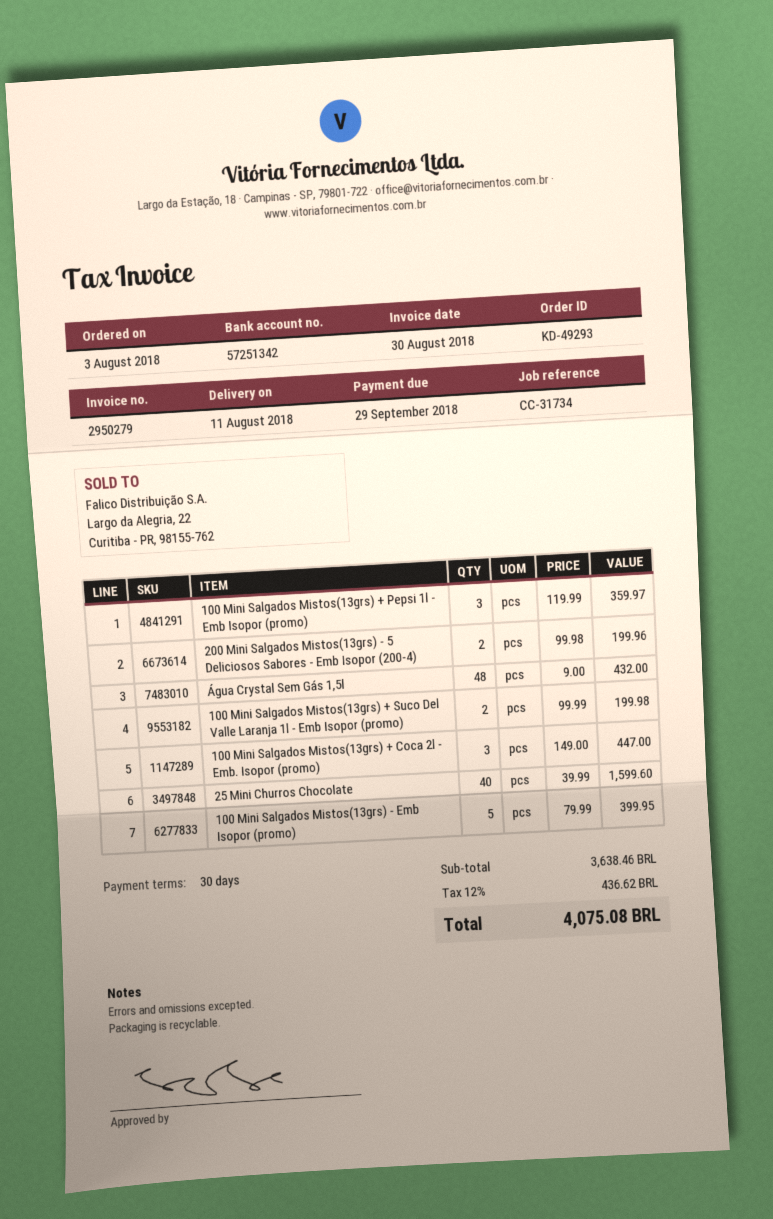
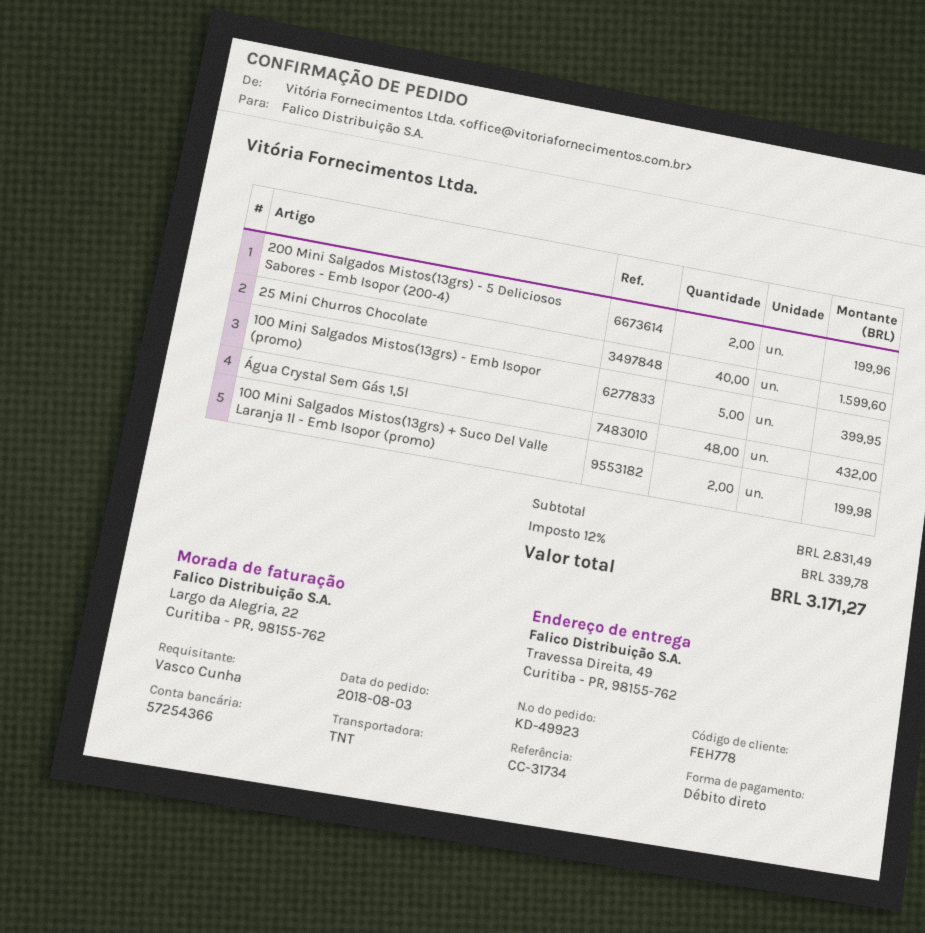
order number: KD-49293 -> KD-49923
bank account: 57251342 -> 57254366
100 Mini Salgados Mistos(13grs) + Pepsi 1l - Emb Isopor (promo): 3 for 359.97 -> none
100 Mini Salgados Mistos(13grs) + Coca 2l - Emb. Isopor (promo): 3 for 447.00 -> none
subtotal: 3638.46 -> 2831.49
tax: 12% = 436.62 -> 12% = 339.78
total: 4075.08 -> 3171.27

